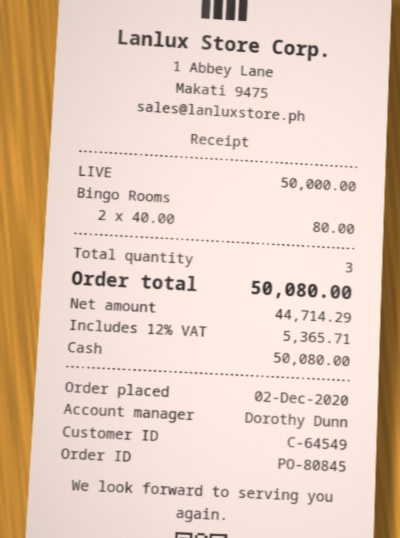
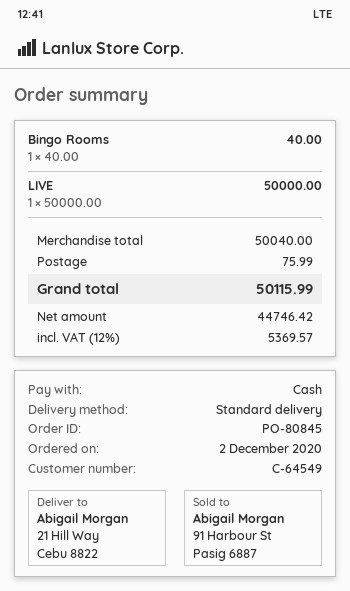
Bingo Rooms: 2 x 40.00 = 80.00 -> 1 x 40.00 = 40.00
shipping: none -> 75.99
net: 44714.29 -> 44746.42
tax: 12% = 5365.71 -> 12% = 5369.57
total: 50080.00 -> 50115.99

